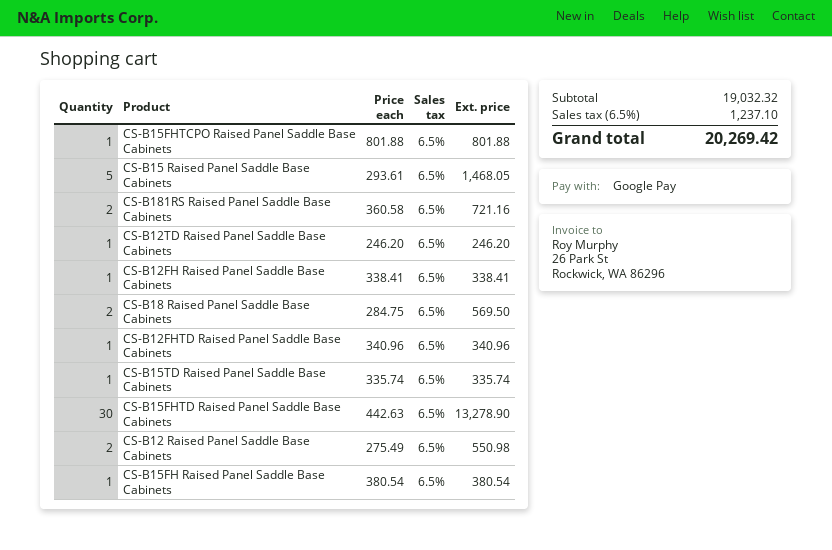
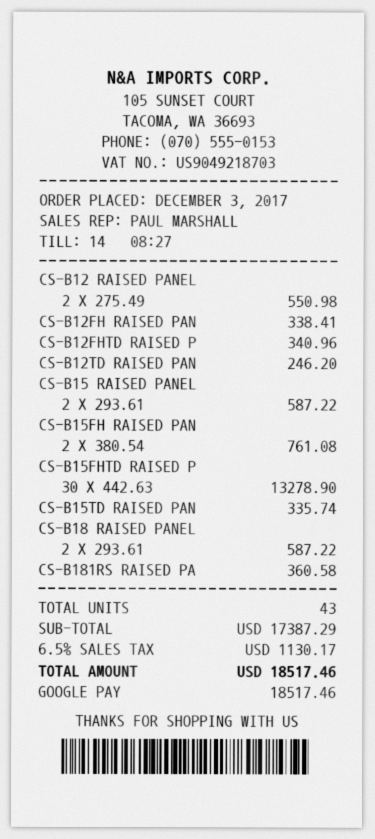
CS-B15FHTCPO Raised Panel Saddle Base Cabinets: 1 x 801.88 = 801.88 -> none
CS-B15 Raised Panel Saddle Base Cabinets: 5 x 293.61 = 1468.05 -> 2 x 293.61 = 587.22
CS-B181RS Raised Panel Saddle Base Cabinets: 2 x 360.58 = 721.16 -> 1 x 360.58 = 360.58
CS-B18 Raised Panel Saddle Base Cabinets: 2 x 284.75 = 569.50 -> 2 x 293.61 = 587.22
CS-B15FH Raised Panel Saddle Base Cabinets: 1 x 380.54 = 380.54 -> 2 x 380.54 = 761.08
subtotal: 19032.32 -> 17387.29
tax: 6.5% = 1237.10 -> 6.5% = 1130.17
total: 20269.42 -> 18517.46

